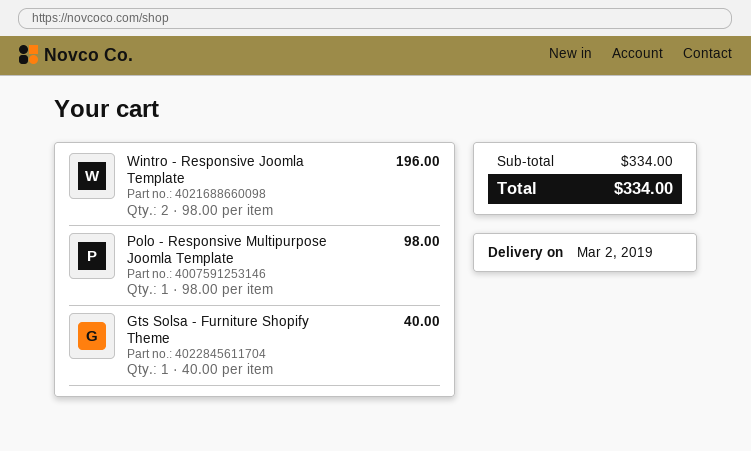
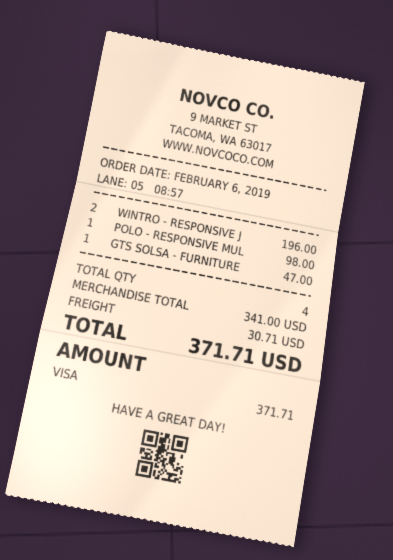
Gts Solsa - Furniture Shopify Theme: 1 for 40.00 -> 1 for 47.00
subtotal: 334.00 -> 341.00
shipping: none -> 30.71
total: 334.00 -> 371.71

